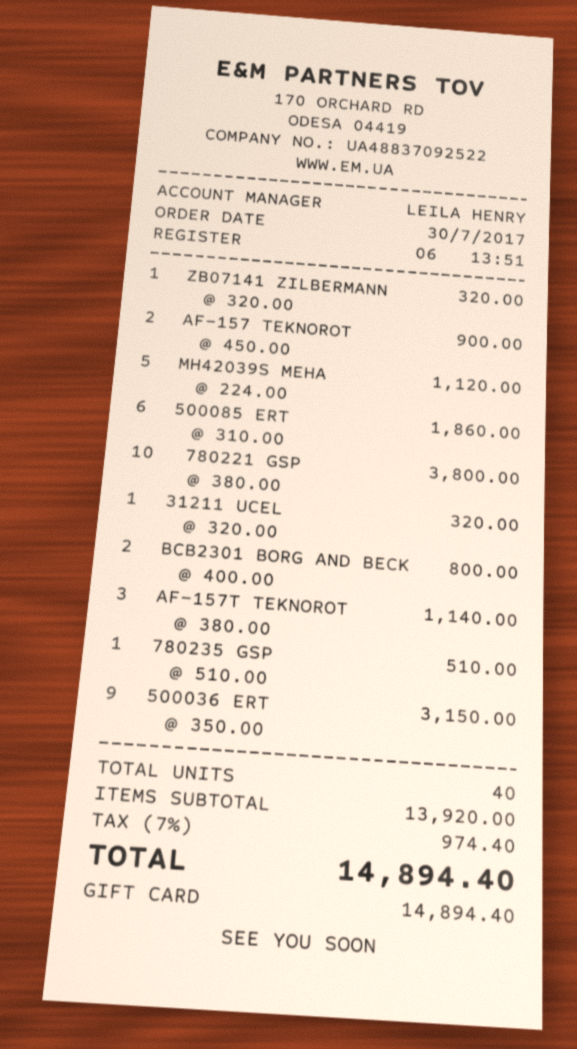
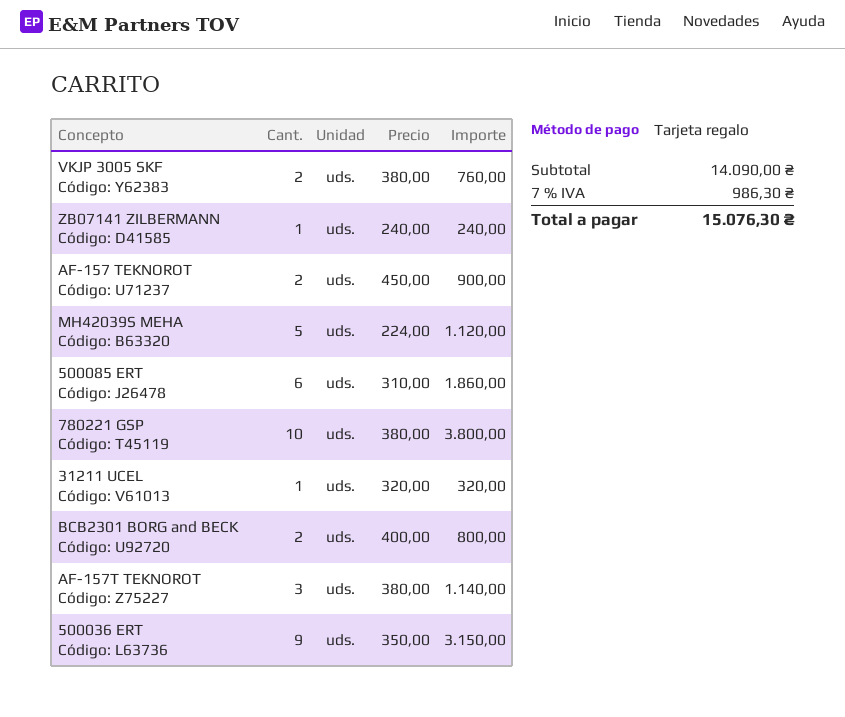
ZB07141 ZILBERMANN: 1 x 320.00 = 320.00 -> 1 x 240.00 = 240.00
780235 GSP: 1 x 510.00 = 510.00 -> none
VKJP 3005 SKF: none -> 2 x 380.00 = 760.00
subtotal: 13920.00 -> 14090.00
tax: 7% = 974.40 -> 7% = 986.30
total: 14894.40 -> 15076.30

